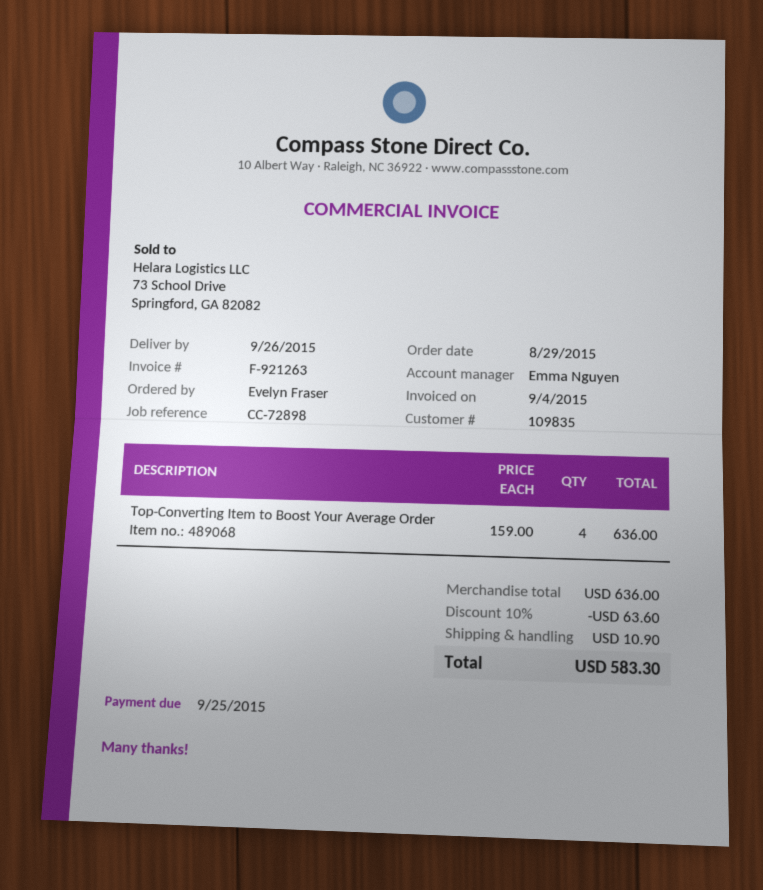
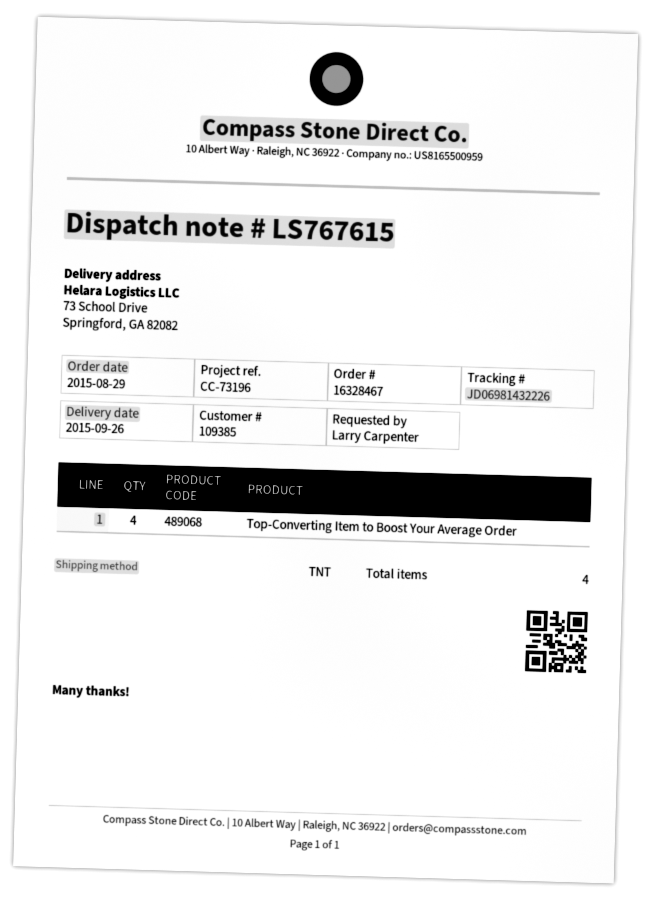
customer number: 109835 -> 109385
reference: CC-72898 -> CC-73196
ordered by: Evelyn Fraser -> Larry Carpenter

